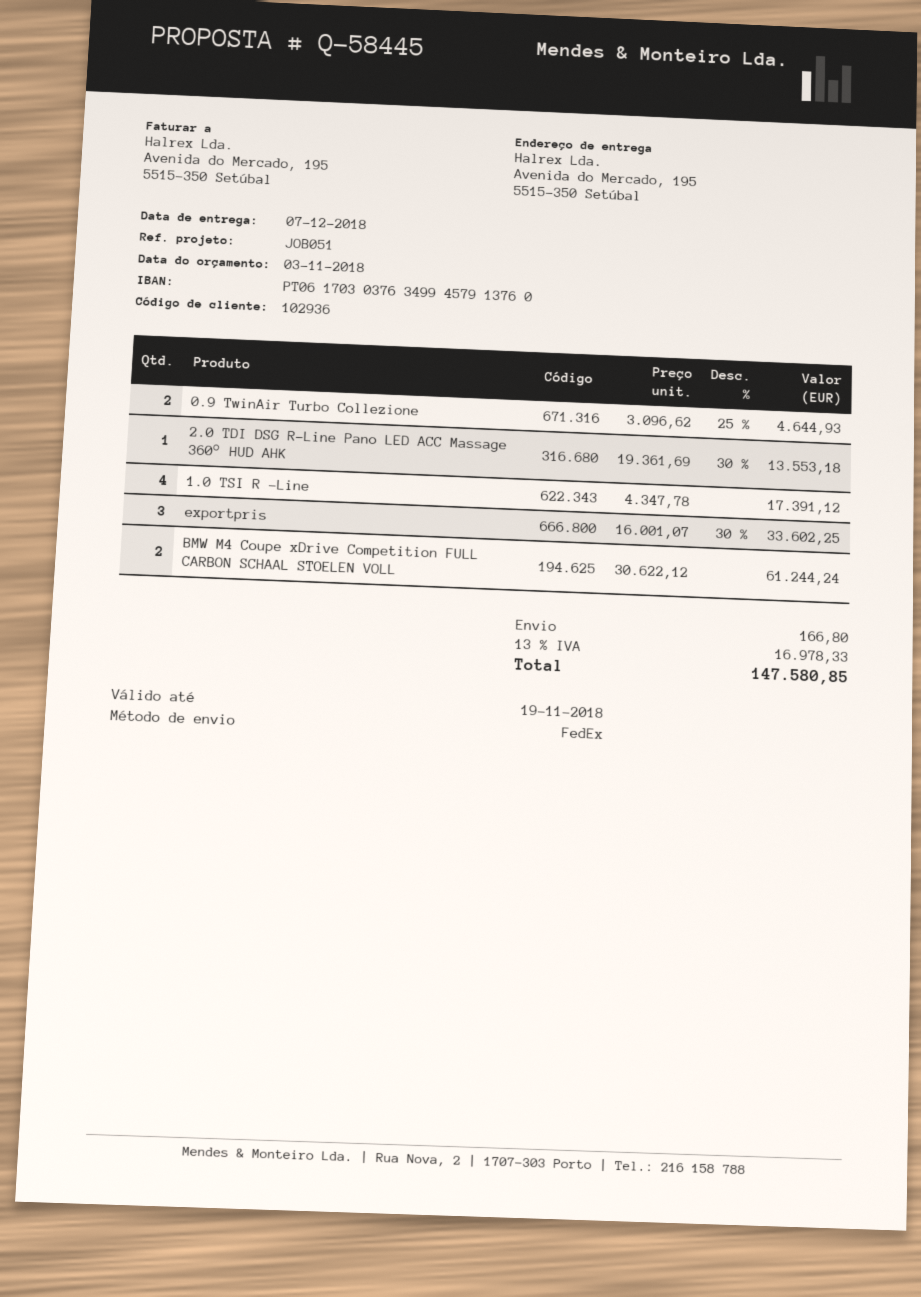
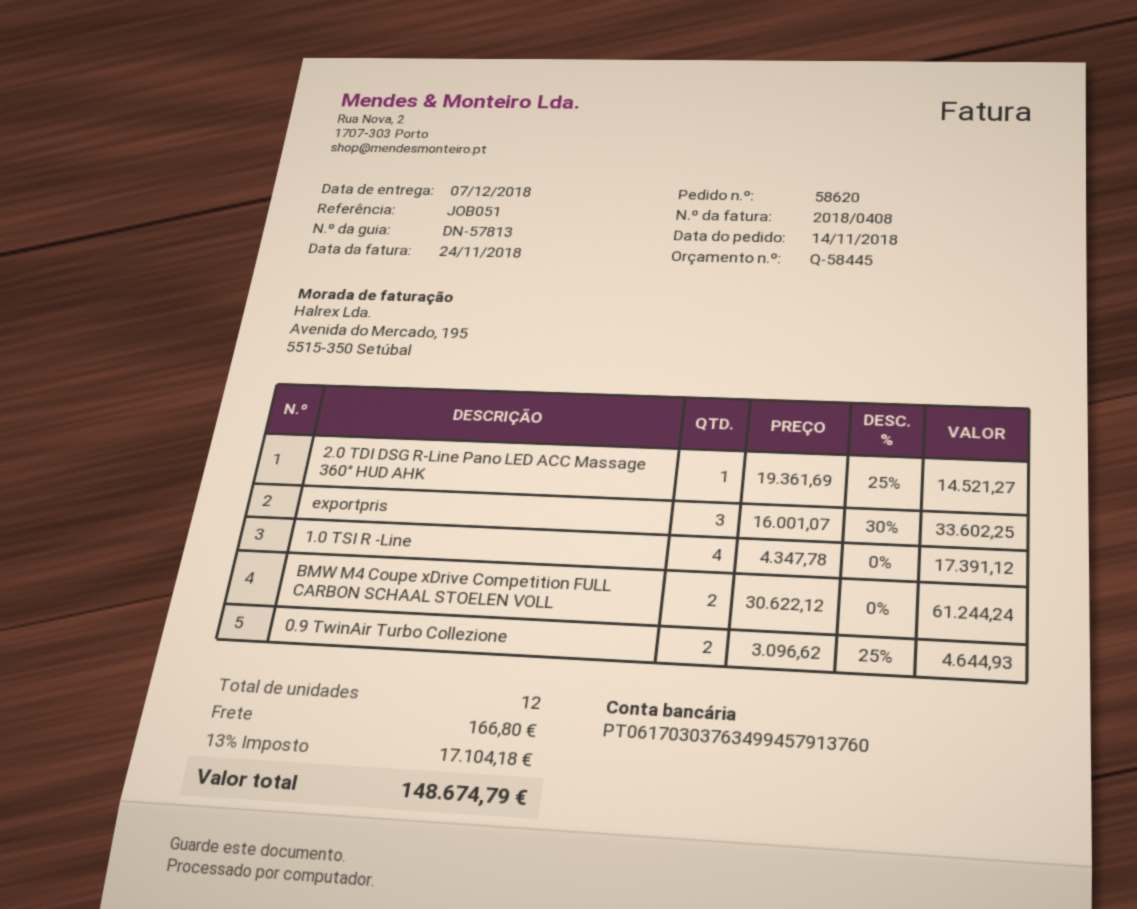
2.0 TDI DSG R-Line Pano LED ACC Massage 360° HUD AHK: 1 x 19361.69 - 30% = 13553.18 -> 1 x 19361.69 - 25% = 14521.27
tax: 13% = 16978.33 -> 13% = 17104.18
total: 147580.85 -> 148674.79

